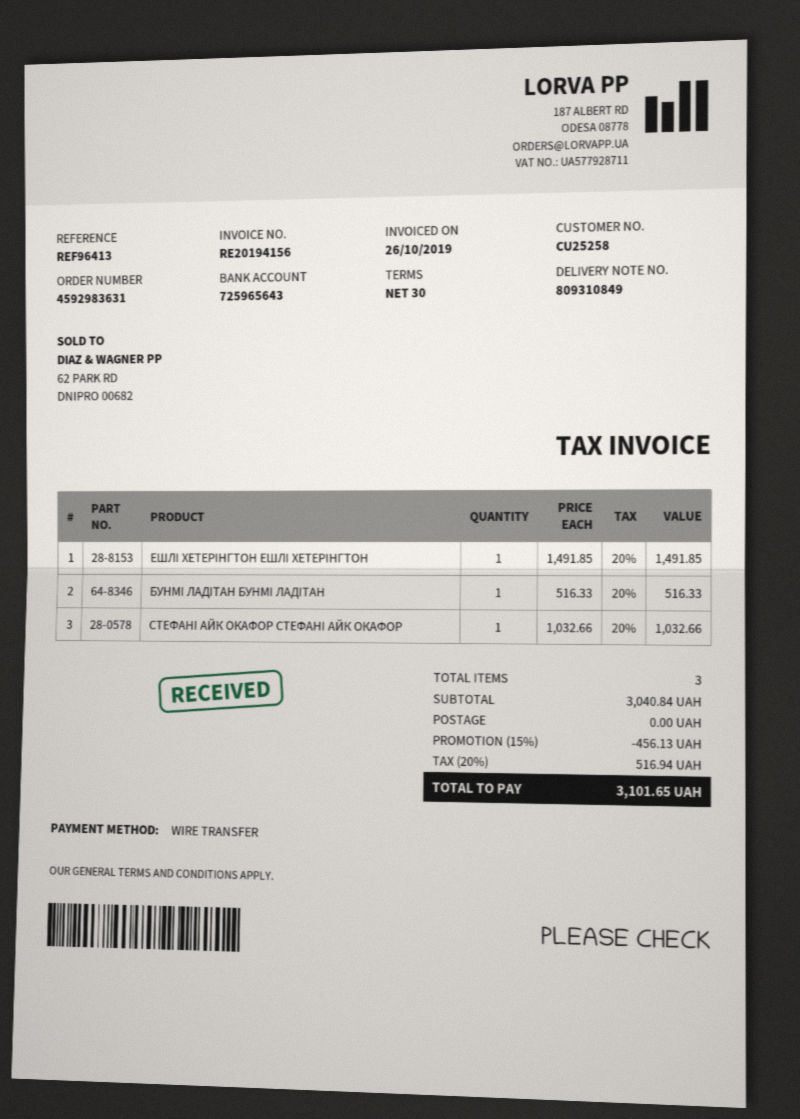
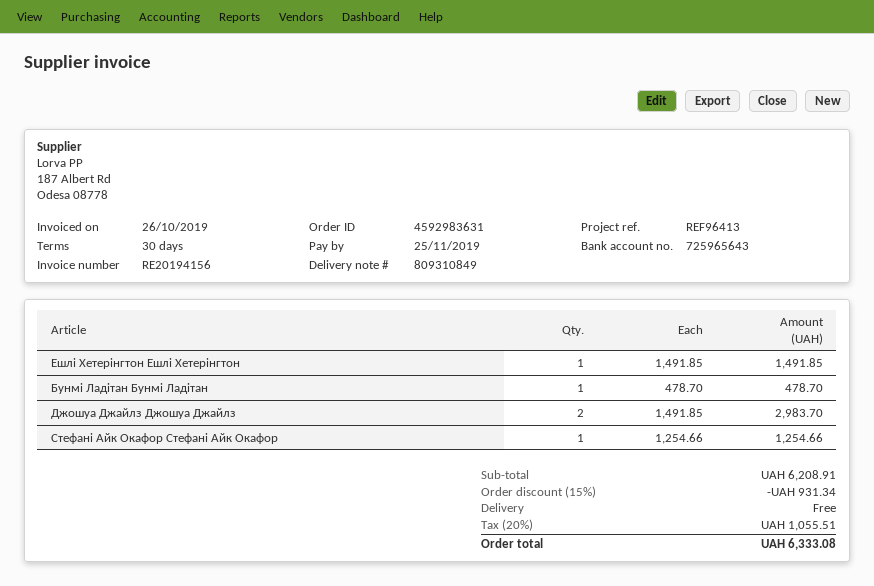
БУНМІ ЛАДІТАН БУНМІ ЛАДІТАН: 1 x 516.33 = 516.33 -> 1 x 478.70 = 478.70
СТЕФАНІ АЙК ОКАФОР СТЕФАНІ АЙК ОКАФОР: 1 x 1032.66 = 1032.66 -> 1 x 1254.66 = 1254.66
Джошуа Джайлз Джошуа Джайлз: none -> 2 x 1491.85 = 2983.70
subtotal: 3040.84 -> 6208.91
discount: 15% = 456.13 -> 15% = 931.34
tax: 20% = 516.94 -> 20% = 1055.51
total: 3101.65 -> 6333.08

